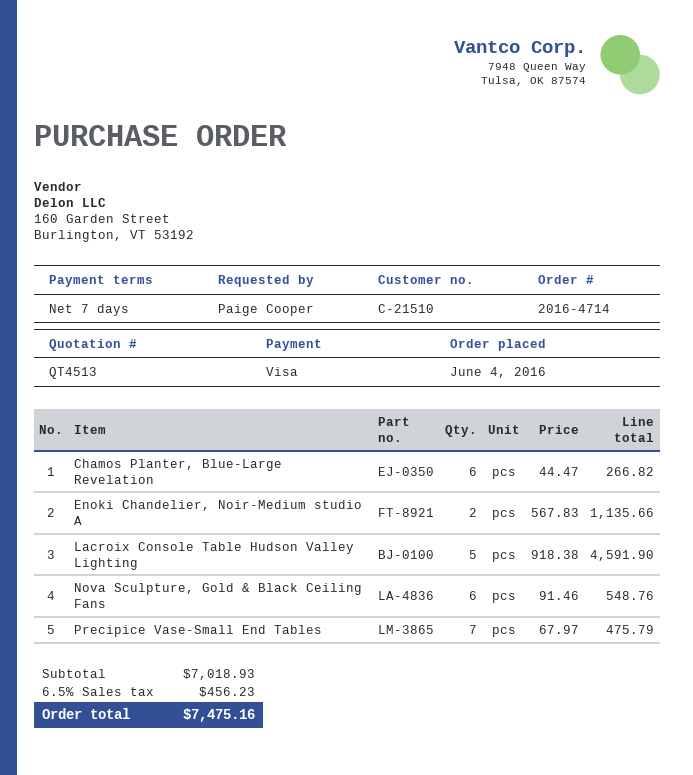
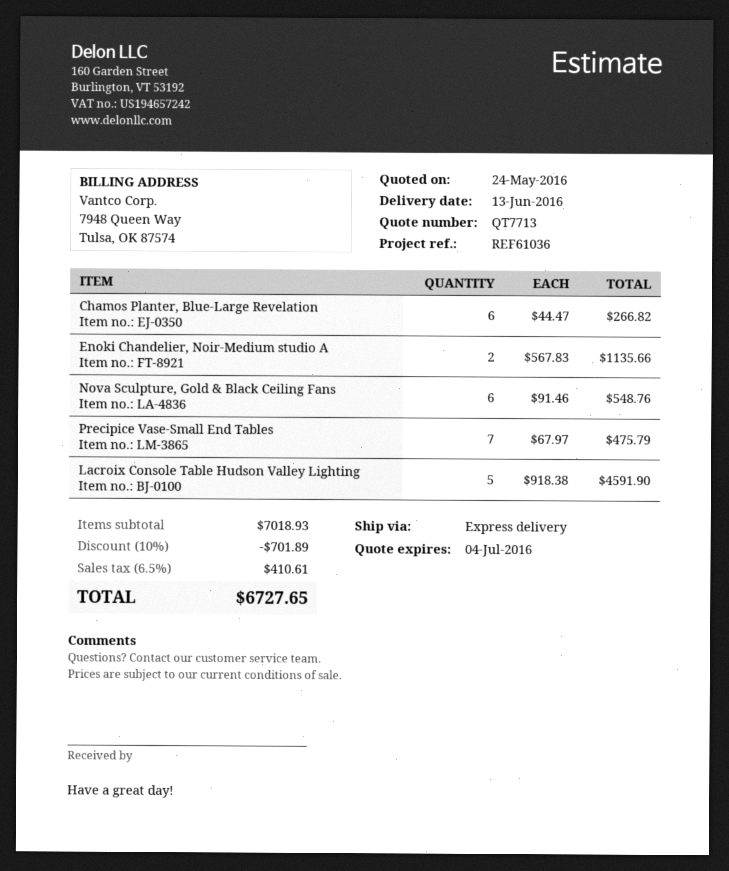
quote number: QT4513 -> QT7713
discount: none -> 10% = 701.89
tax: 6.5% = 456.23 -> 6.5% = 410.61
total: 7475.16 -> 6727.65

